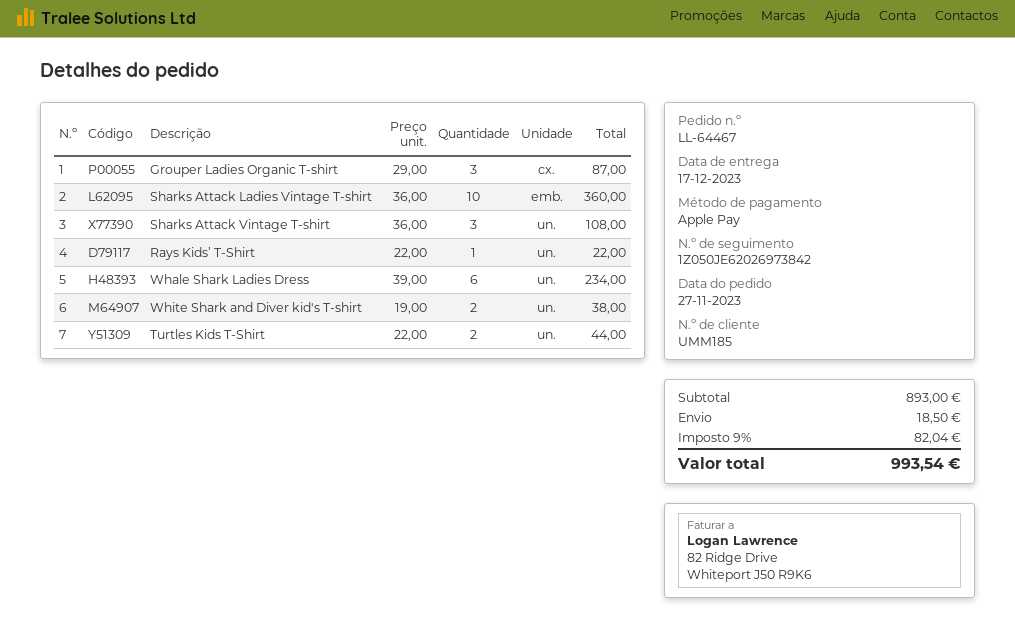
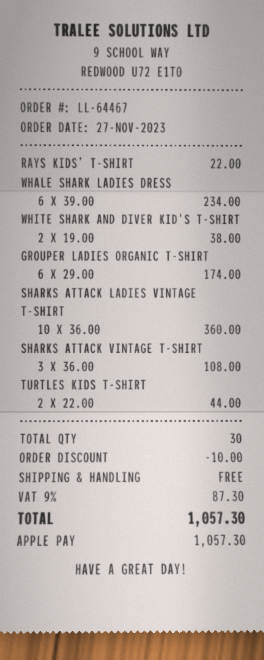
Grouper Ladies Organic T-shirt: 3 x 29.00 = 87.00 -> 6 x 29.00 = 174.00
discount: none -> 10.00
shipping: 18.50 -> 0.00
tax: 9% = 82.04 -> 9% = 87.30
total: 993.54 -> 1057.30

